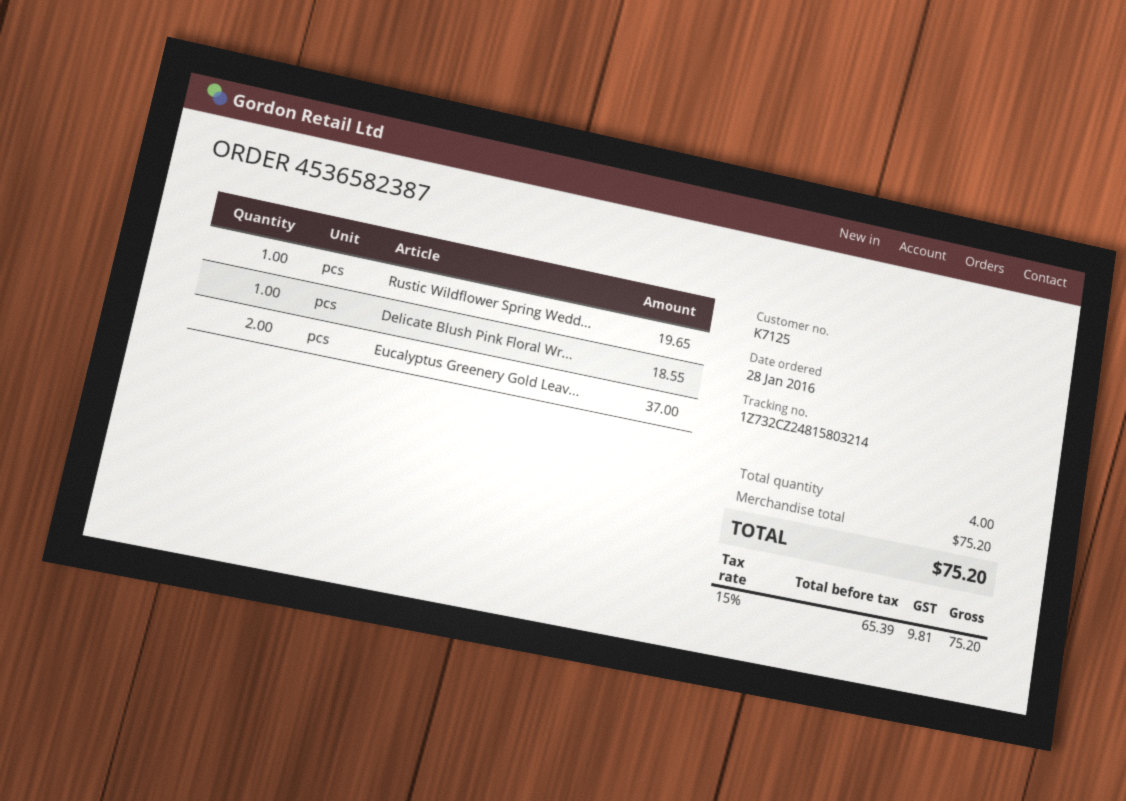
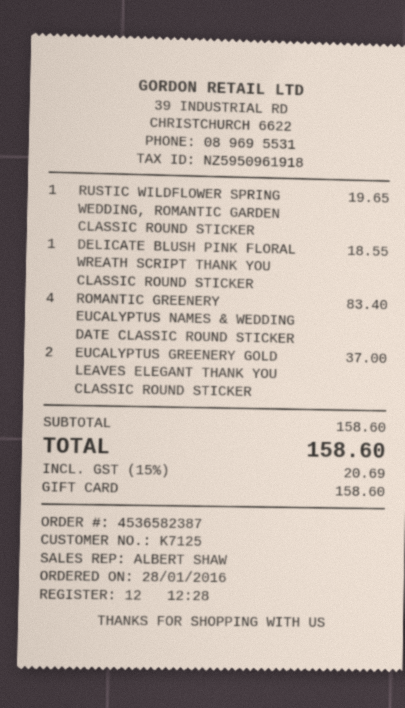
ROMANTIC GREENERY EUCALYPTUS NAMES & WEDDING DATE CLASSIC ROUND STICKER: none -> 4 for 83.40
subtotal: 75.20 -> 158.60
tax: 15% = 9.81 -> 15% = 20.69
total: 75.20 -> 158.60

